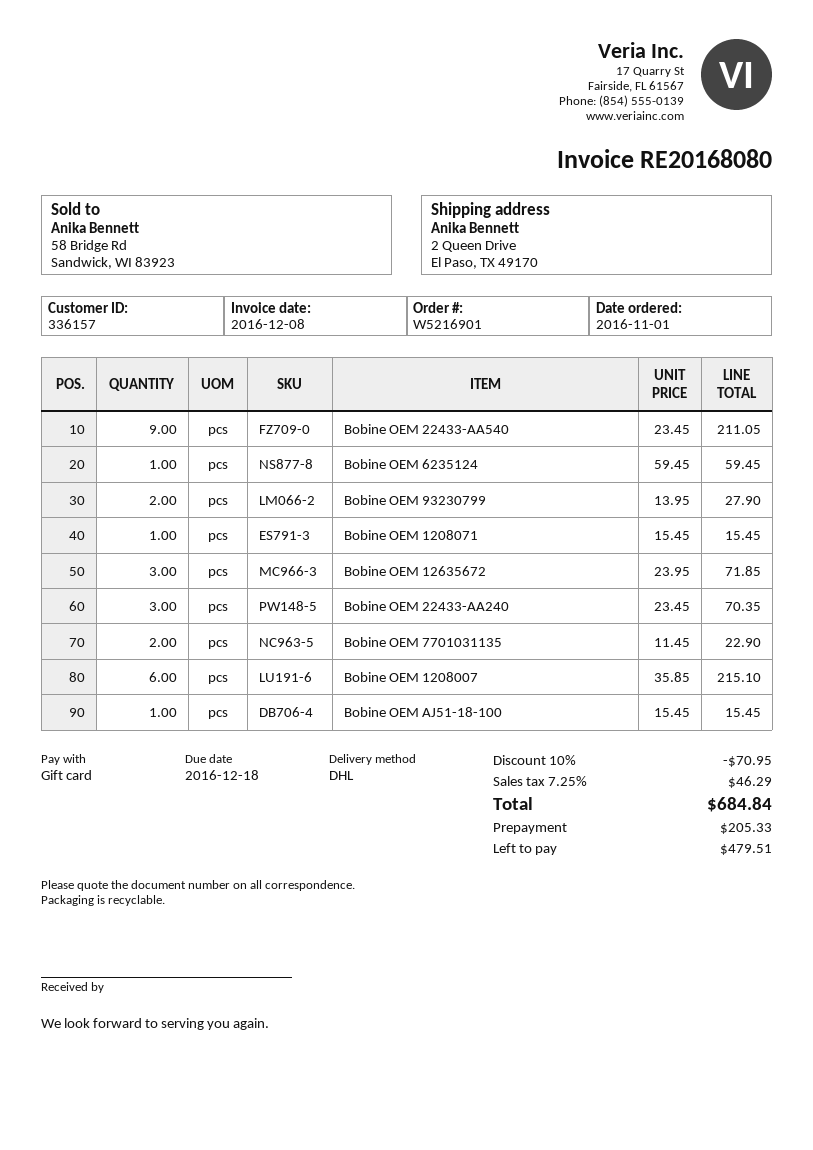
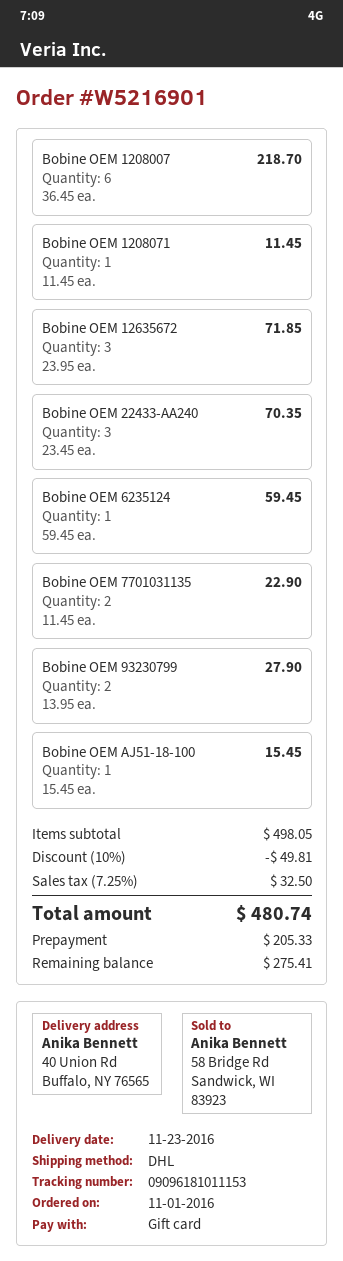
ship to: 2 Queen Drive, El Paso, TX 49170 -> 40 Union Rd, Buffalo, NY 76565
Bobine OEM 22433-AA540: 9 x 23.45 = 211.05 -> none
Bobine OEM 1208071: 1 x 15.45 = 15.45 -> 1 x 11.45 = 11.45
Bobine OEM 1208007: 6 x 35.85 = 215.10 -> 6 x 36.45 = 218.70
discount: 10% = 70.95 -> 10% = 49.81
tax: 7.25% = 46.29 -> 7.25% = 32.50
total: 684.84 -> 480.74
balance: 479.51 -> 275.41

